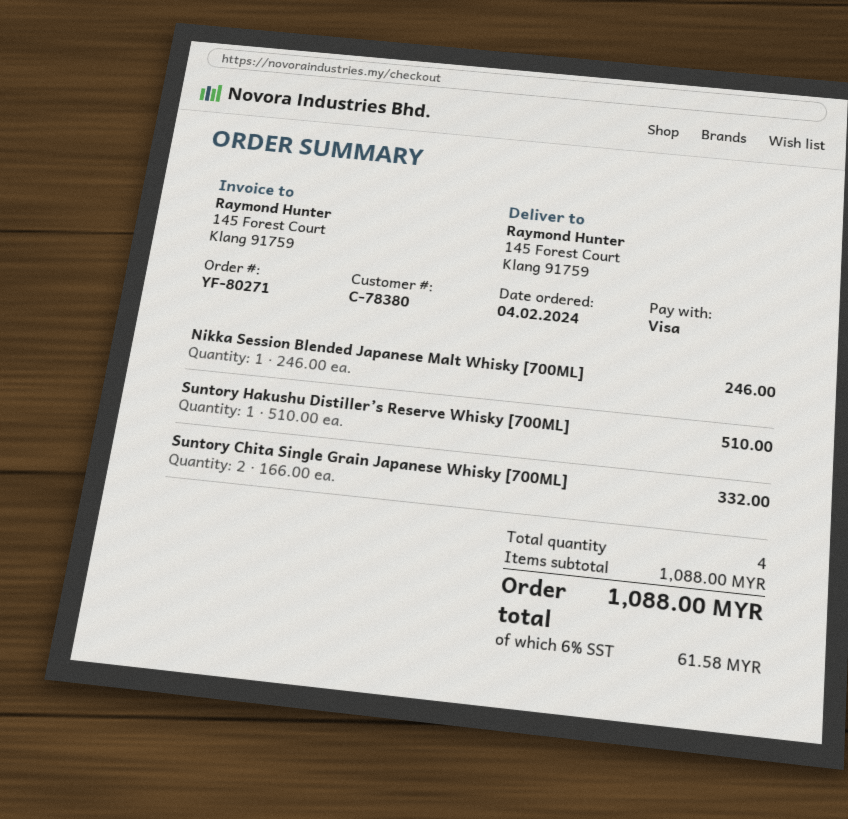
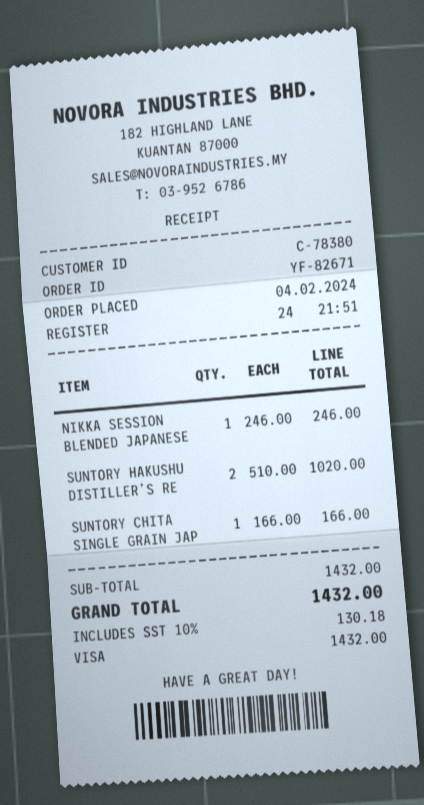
order number: YF-80271 -> YF-82671
Suntory Hakushu Distiller’s Reserve Whisky [700ML]: 1 x 510.00 = 510.00 -> 2 x 510.00 = 1020.00
Suntory Chita Single Grain Japanese Whisky [700ML]: 2 x 166.00 = 332.00 -> 1 x 166.00 = 166.00
subtotal: 1088.00 -> 1432.00
tax: 6% = 61.58 -> 10% = 130.18
total: 1088.00 -> 1432.00

